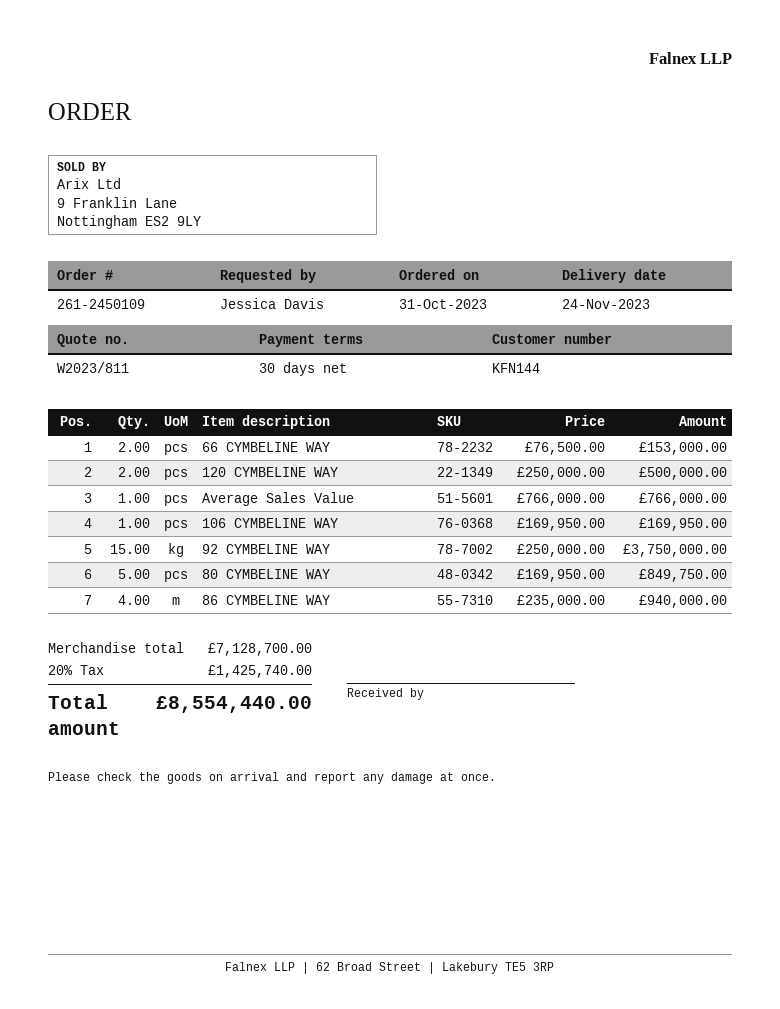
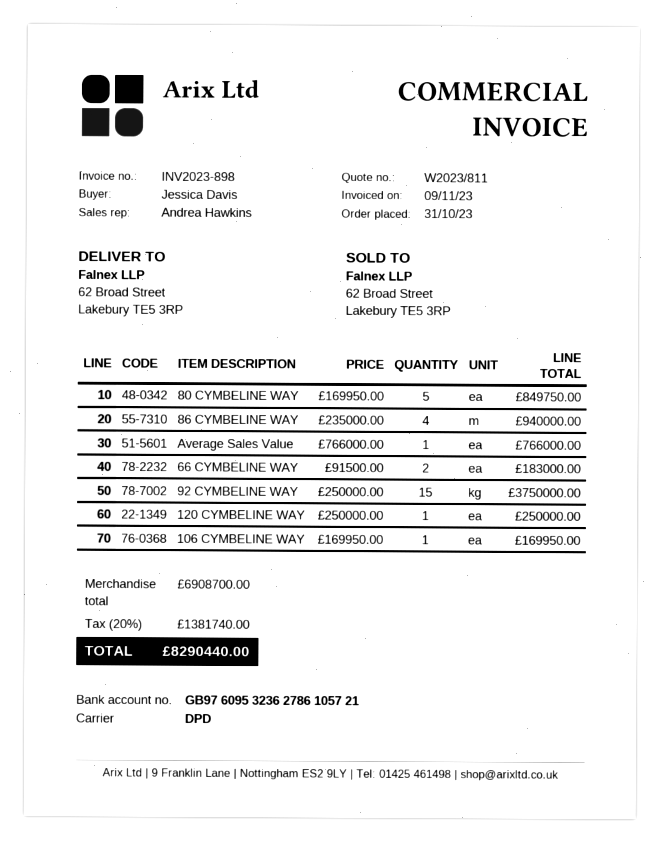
66 CYMBELINE WAY: 2 x 76500.00 = 153000.00 -> 2 x 91500.00 = 183000.00
120 CYMBELINE WAY: 2 x 250000.00 = 500000.00 -> 1 x 250000.00 = 250000.00
subtotal: 7128700.00 -> 6908700.00
tax: 20% = 1425740.00 -> 20% = 1381740.00
total: 8554440.00 -> 8290440.00

